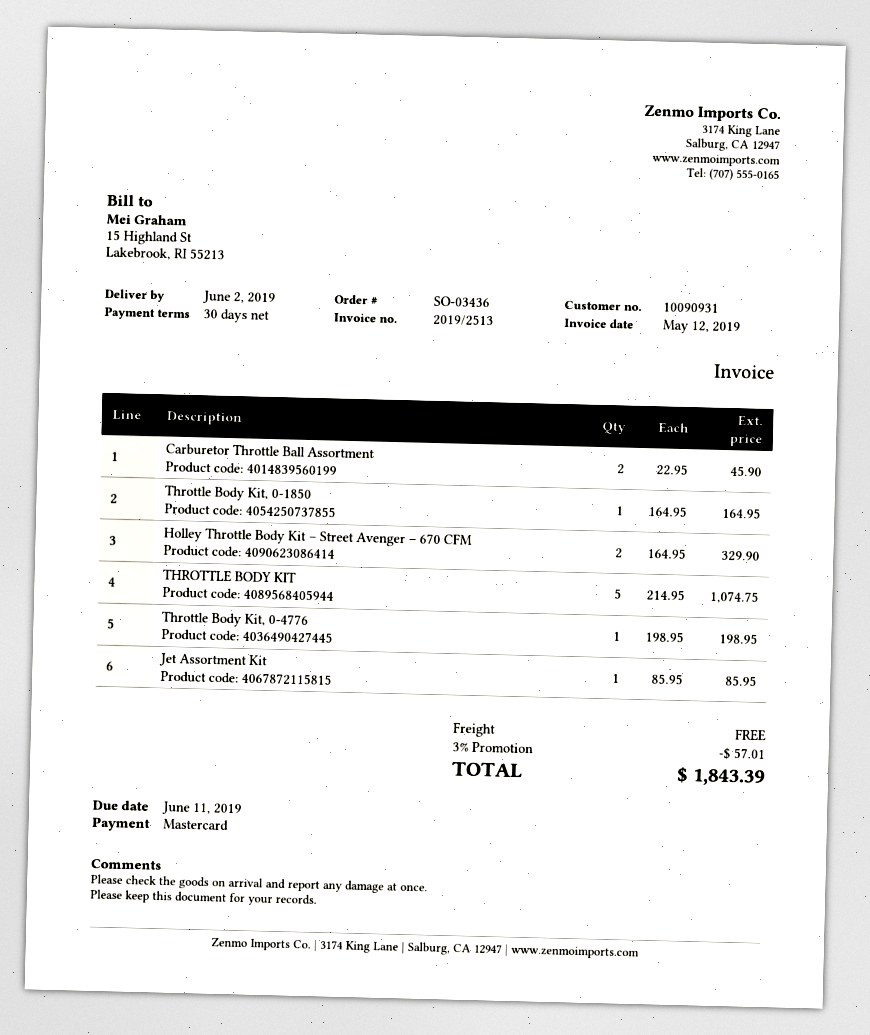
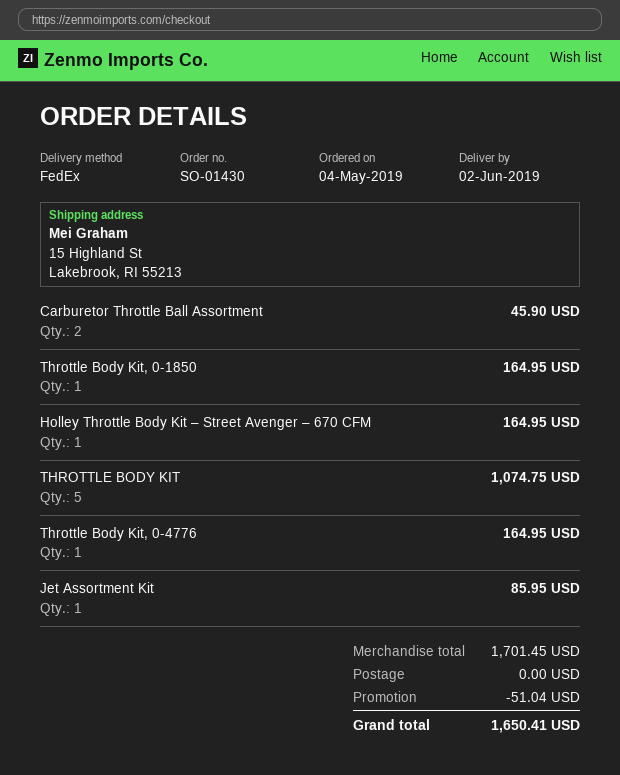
order number: SO-03436 -> SO-01430
Holley Throttle Body Kit – Street Avenger – 670 CFM: 2 for 329.90 -> 1 for 164.95
Throttle Body Kit, 0-4776: 1 for 198.95 -> 1 for 164.95
discount: 57.01 -> 51.04
total: 1843.39 -> 1650.41

